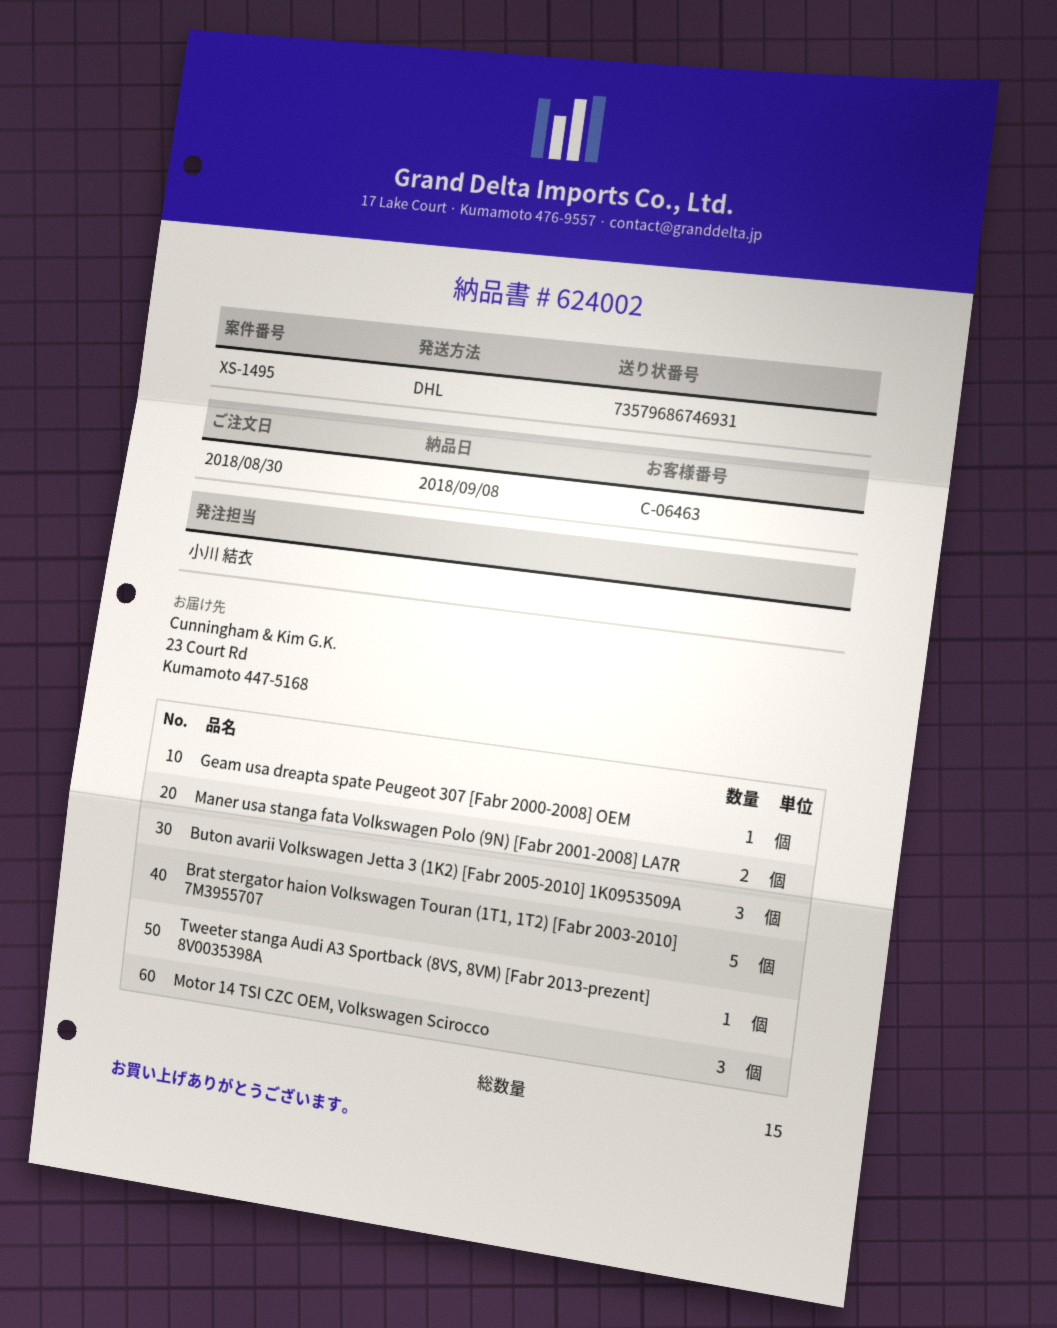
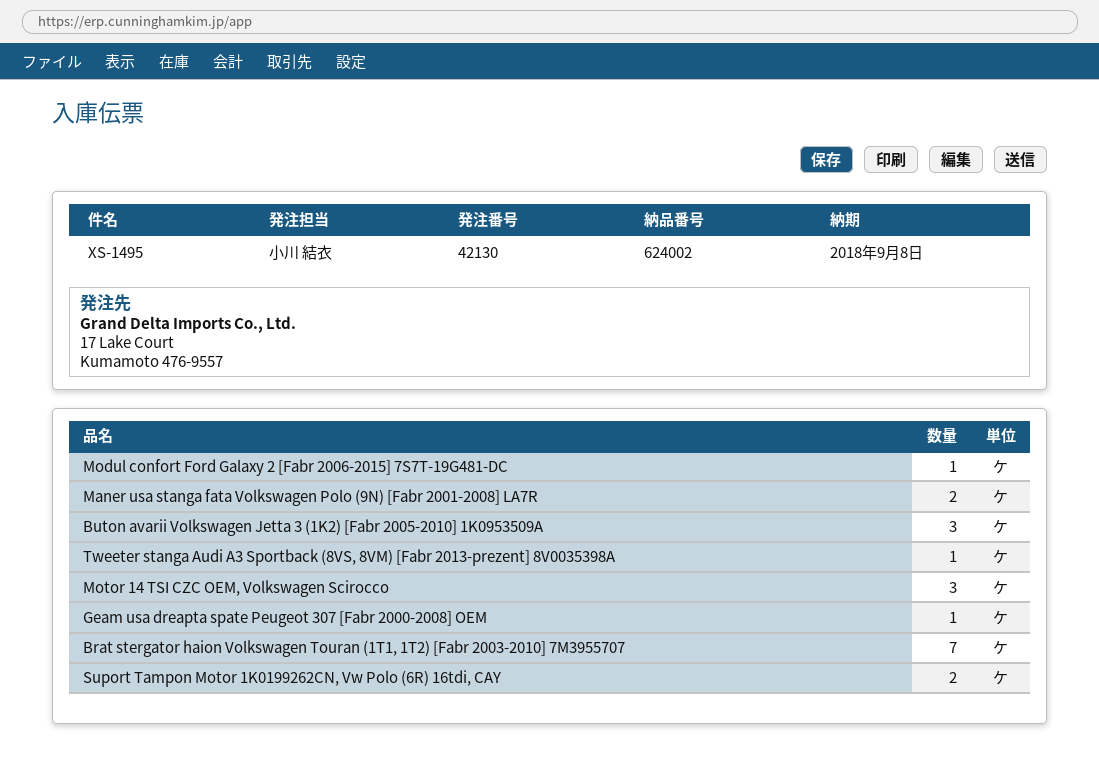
Brat stergator haion Volkswagen Touran (1T1, 1T2) [Fabr 2003-2010] 7M3955707: 5 -> 7
Modul confort Ford Galaxy 2 [Fabr 2006-2015] 7S7T-19G481-DC: none -> 1
Suport Tampon Motor 1K0199262CN, Vw Polo (6R) 16tdi, CAY: none -> 2

